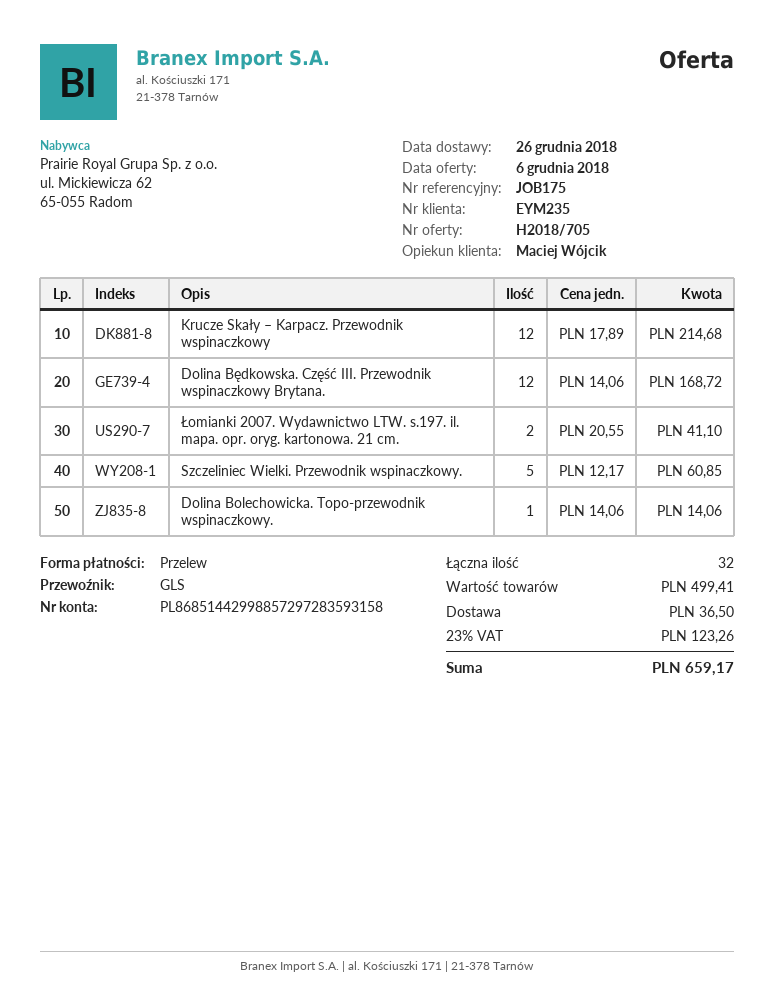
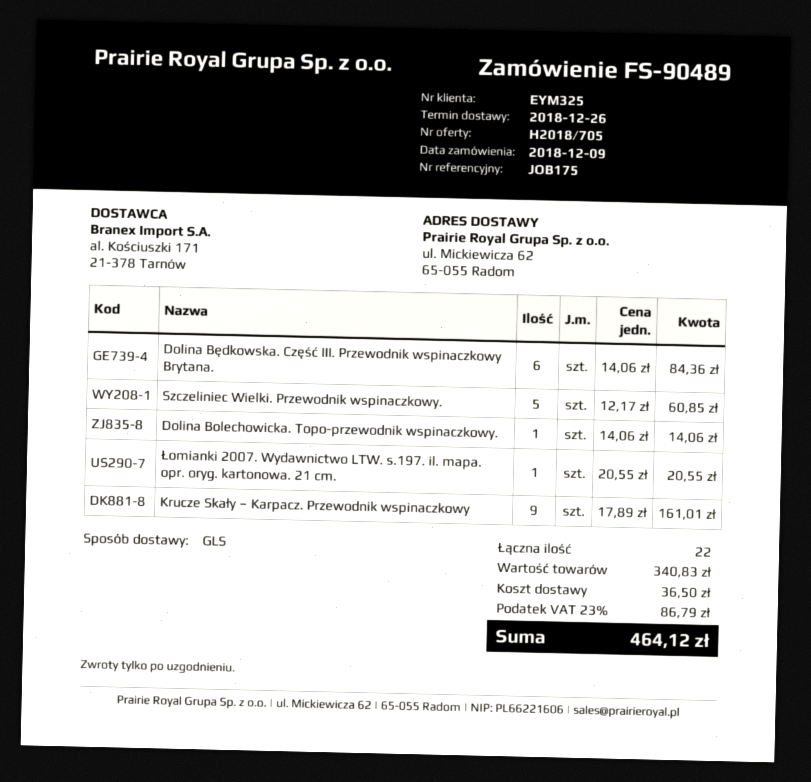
customer number: EYM235 -> EYM325
Krucze Skały – Karpacz. Przewodnik wspinaczkowy: 12 x 17.89 = 214.68 -> 9 x 17.89 = 161.01
Dolina Będkowska. Część III. Przewodnik wspinaczkowy Brytana.: 12 x 14.06 = 168.72 -> 6 x 14.06 = 84.36
Łomianki 2007. Wydawnictwo LTW. s.197. il. mapa. opr. oryg. kartonowa. 21 cm.: 2 x 20.55 = 41.10 -> 1 x 20.55 = 20.55
total quantity: 32 -> 22
subtotal: 499.41 -> 340.83
tax: 23% = 123.26 -> 23% = 86.79
total: 659.17 -> 464.12

